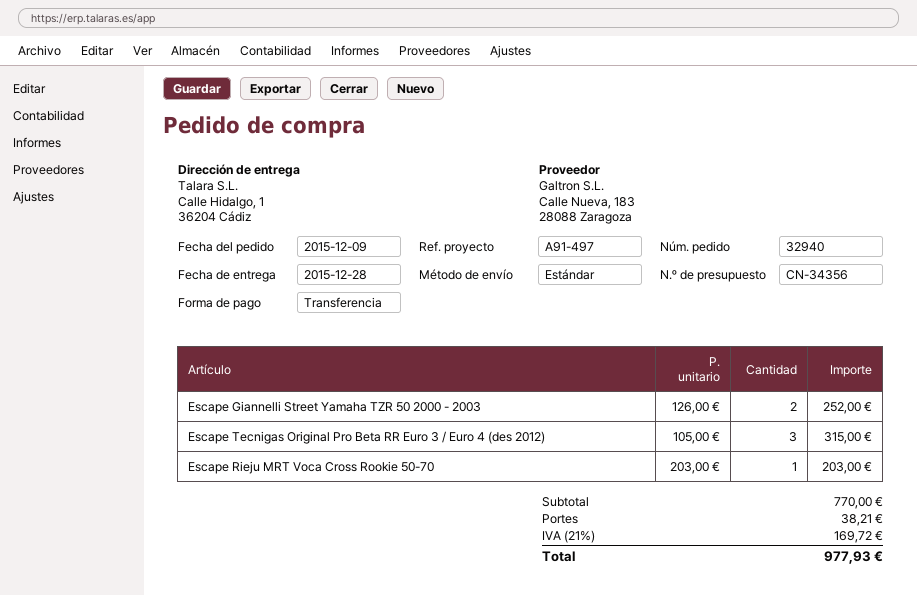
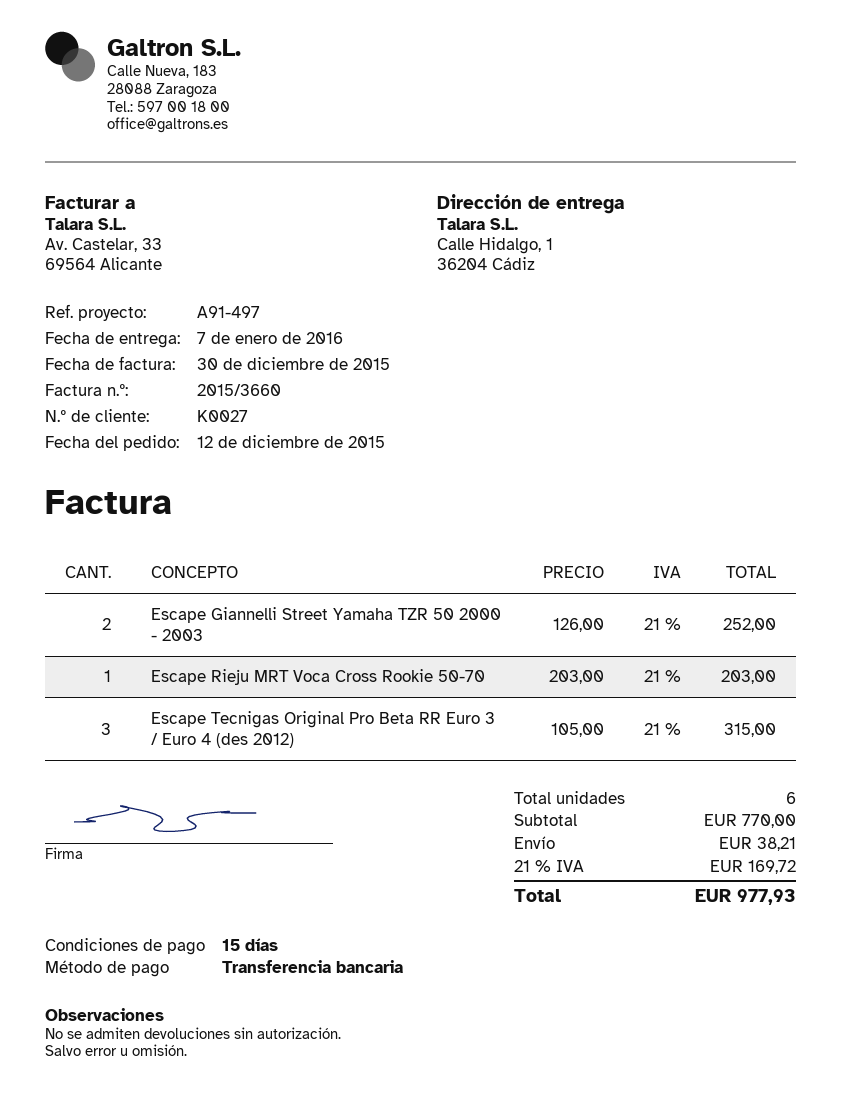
order date: 2015-12-09 -> 2015-12-12
delivery date: 2015-12-28 -> 2016-01-07

